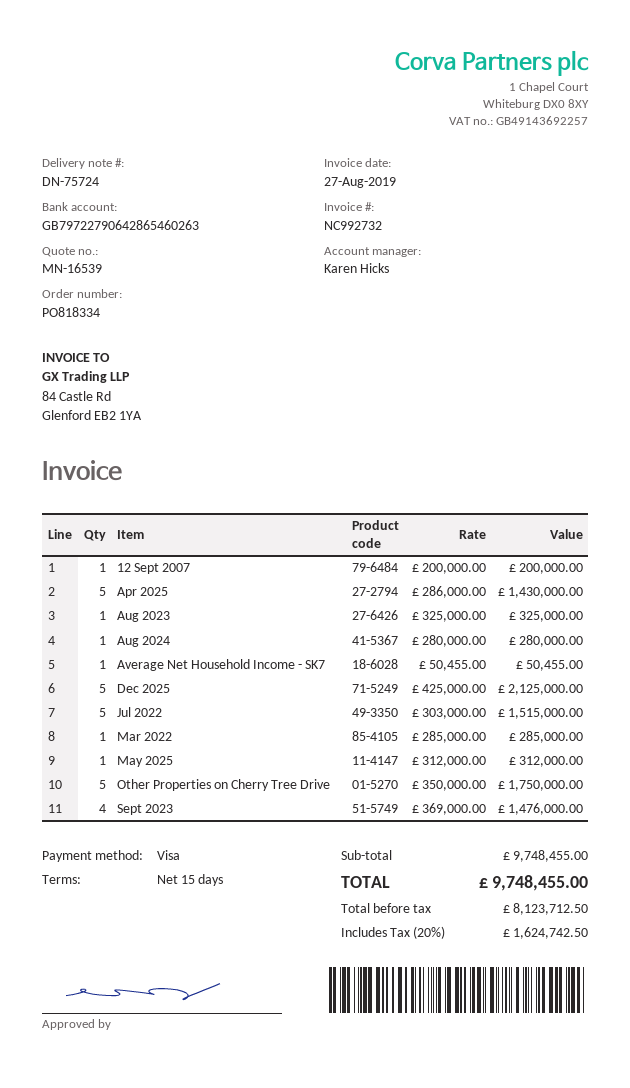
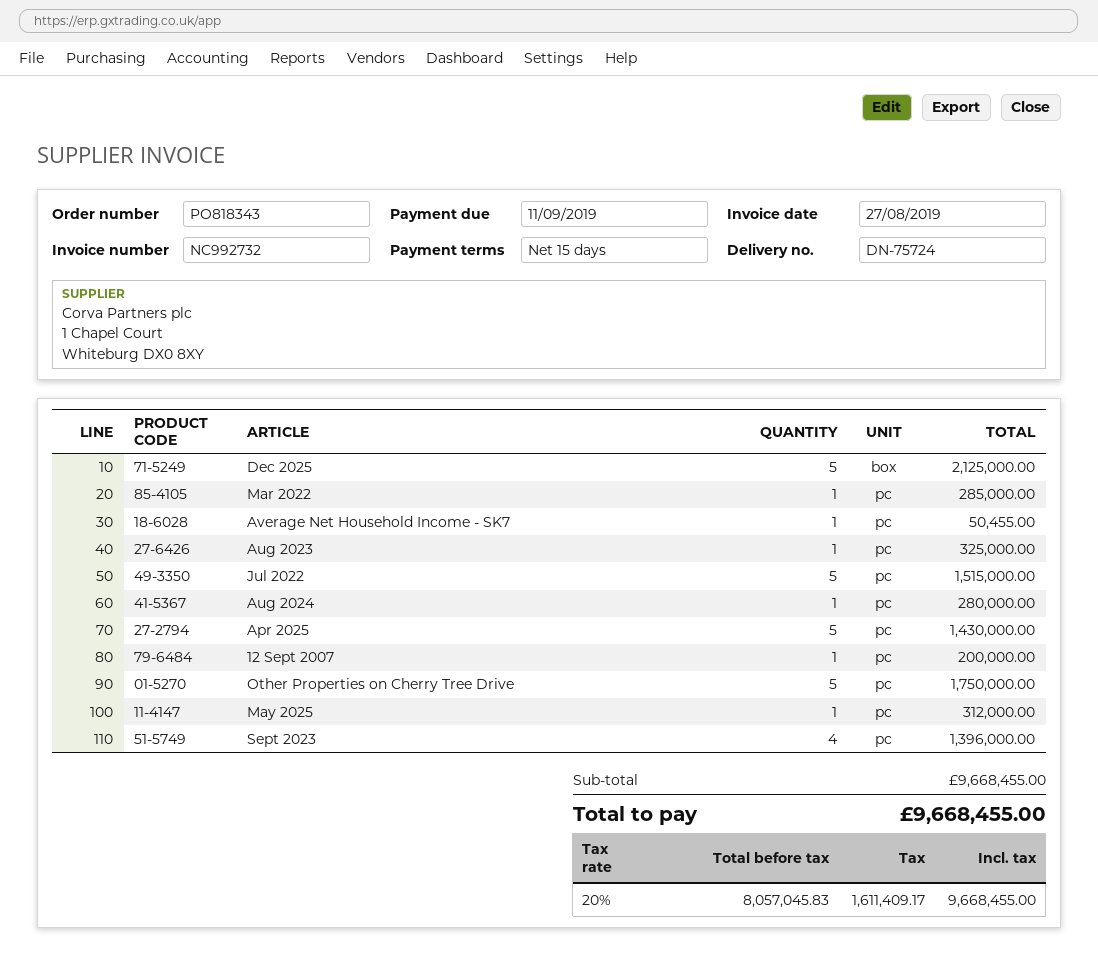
order number: PO818334 -> PO818343
Sept 2023: 4 for 1476000.00 -> 4 for 1396000.00
subtotal: 9748455.00 -> 9668455.00
net: 8123712.50 -> 8057045.83
tax: 20% = 1624742.50 -> 20% = 1611409.17
total: 9748455.00 -> 9668455.00

